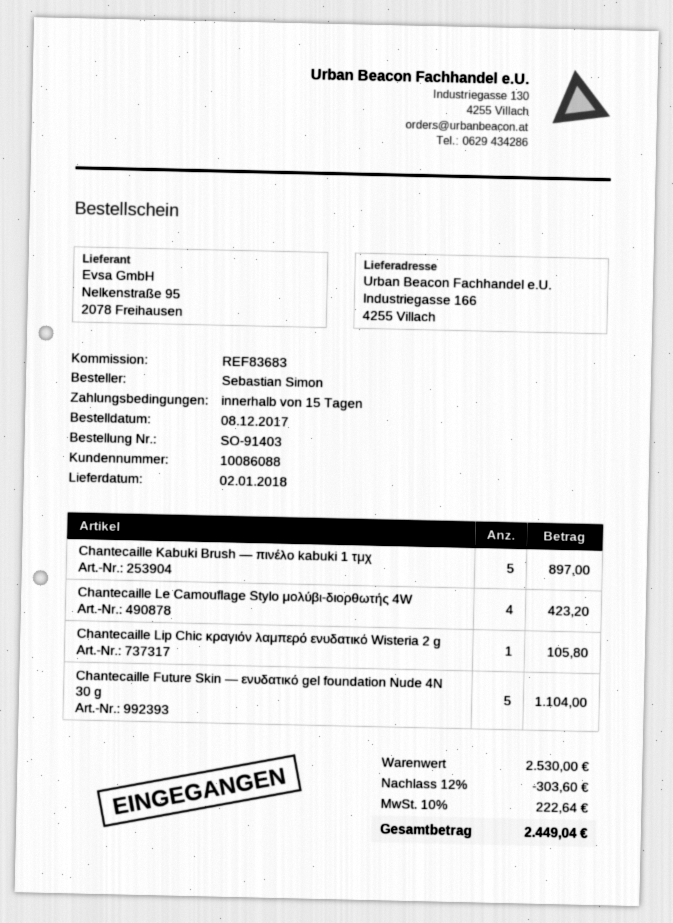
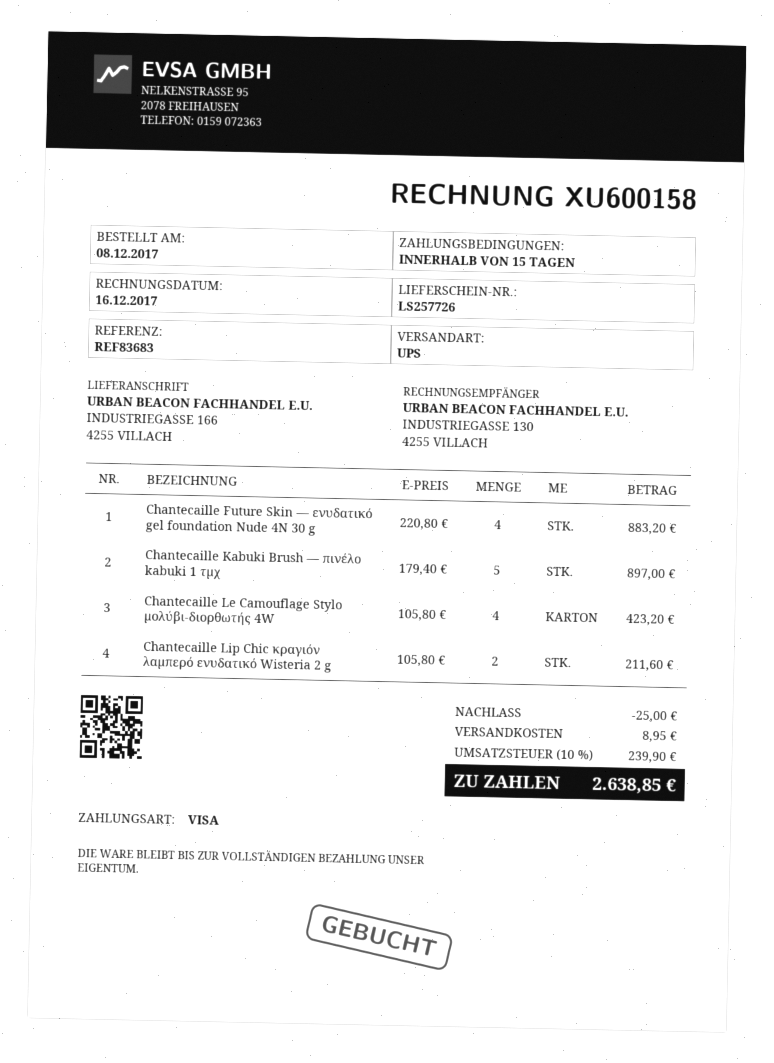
Chantecaille Lip Chic κραγιόν λαμπερό ενυδατικό Wisteria 2 g: 1 for 105.80 -> 2 for 211.60
Chantecaille Future Skin — ενυδατικό gel foundation Nude 4N 30 g: 5 for 1104.00 -> 4 for 883.20
discount: 303.60 -> 25.00
shipping: none -> 8.95
tax: 10% = 222.64 -> 10% = 239.90
total: 2449.04 -> 2638.85

